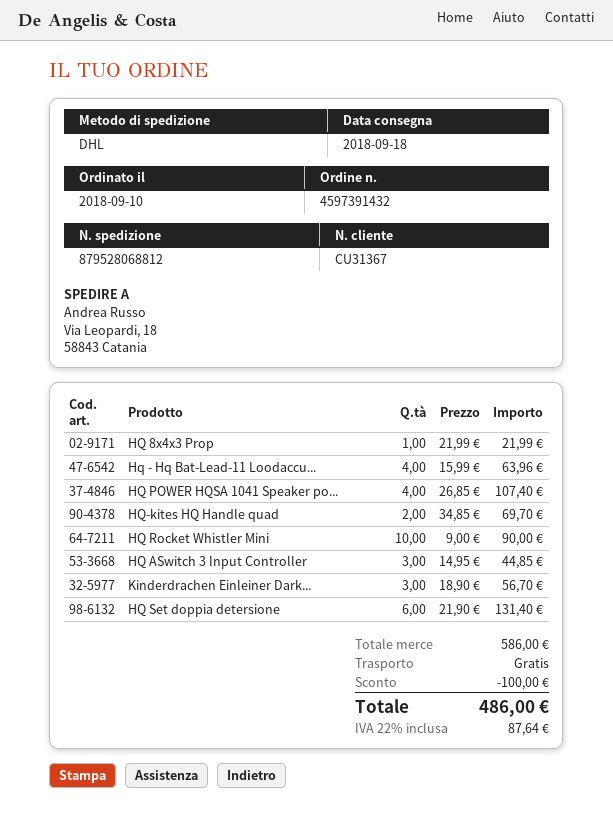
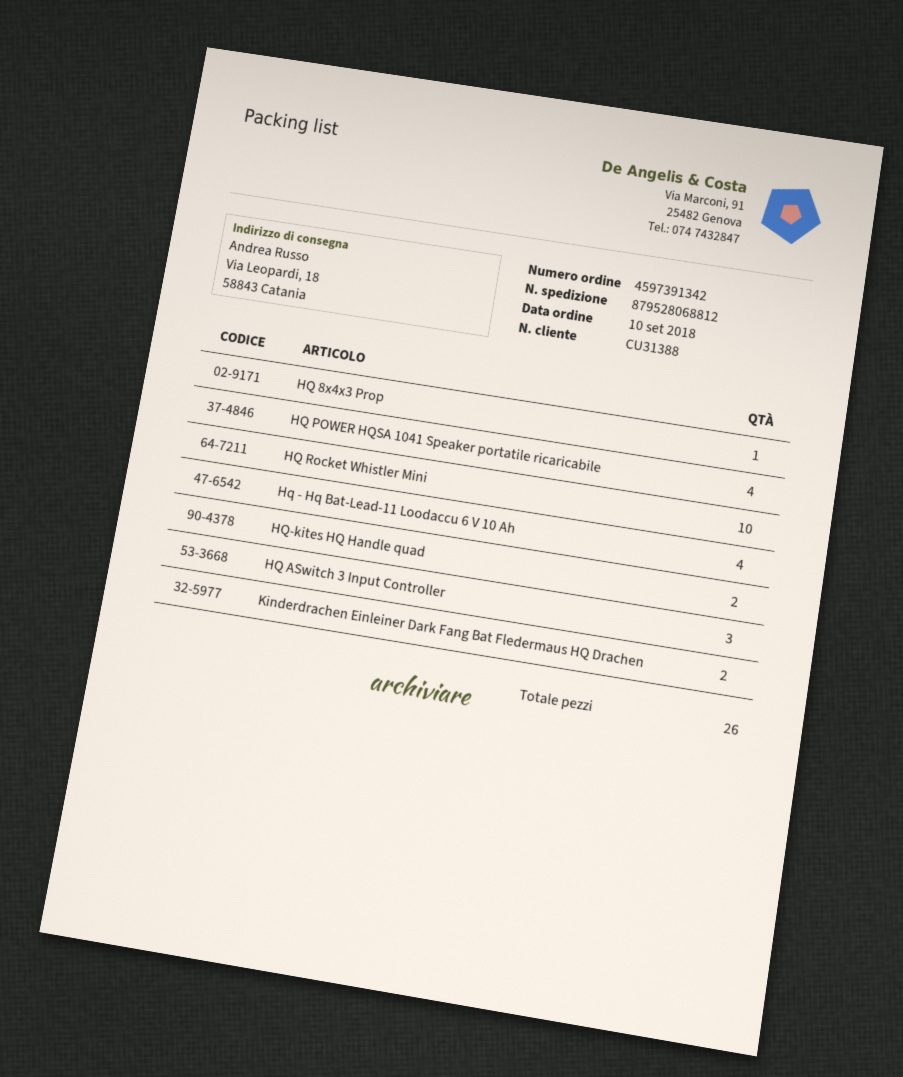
order number: 4597391432 -> 4597391342
customer number: CU31367 -> CU31388
Kinderdrachen Einleiner Dark...: 3 -> 2
HQ Set doppia detersione: 6 -> none

